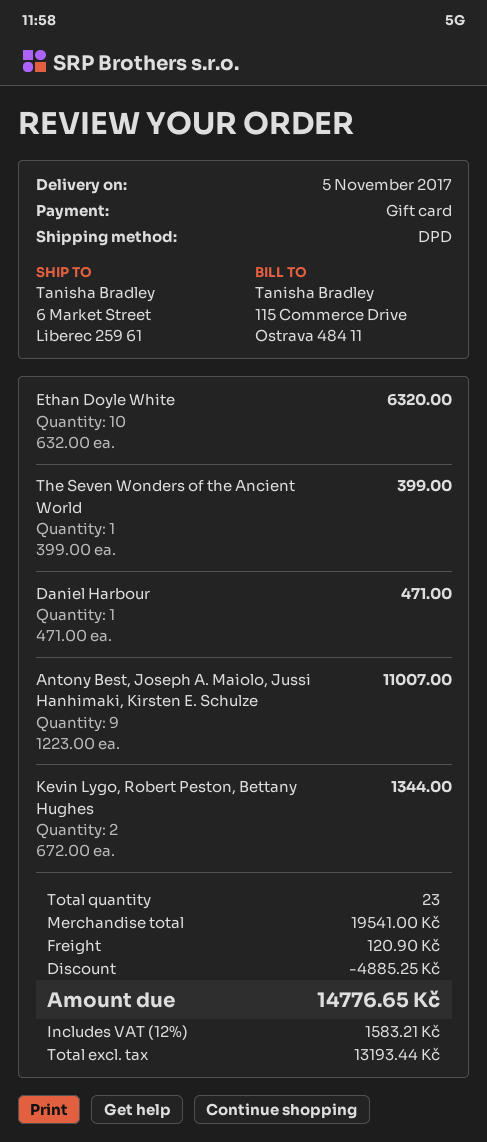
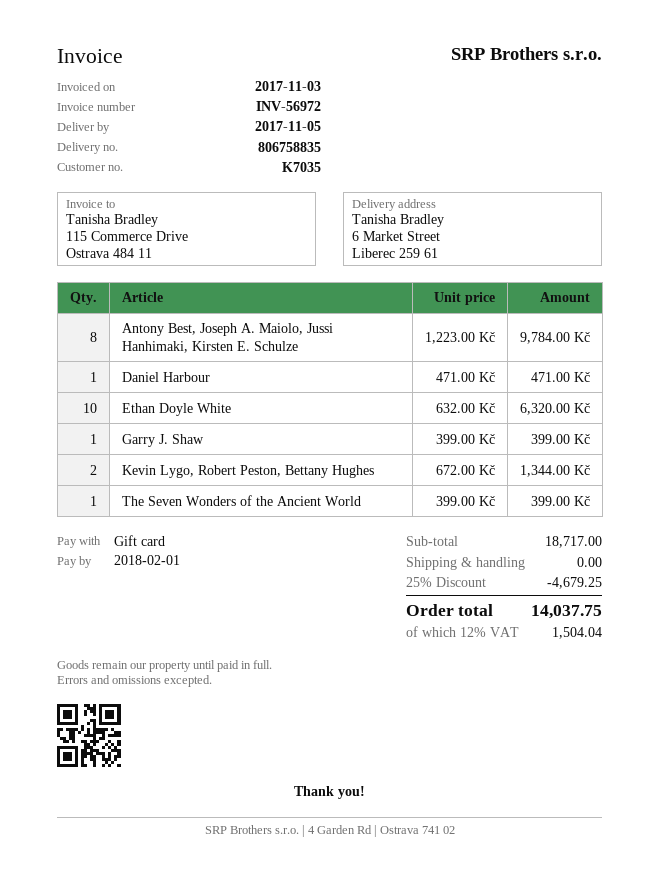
Antony Best, Joseph A. Maiolo, Jussi Hanhimaki, Kirsten E. Schulze: 9 x 1223.00 = 11007.00 -> 8 x 1223.00 = 9784.00
Garry J. Shaw: none -> 1 x 399.00 = 399.00
subtotal: 19541.00 -> 18717.00
discount: 4885.25 -> 4679.25
shipping: 120.90 -> 0.00
tax: 12% = 1583.21 -> 12% = 1504.04
total: 14776.65 -> 14037.75

